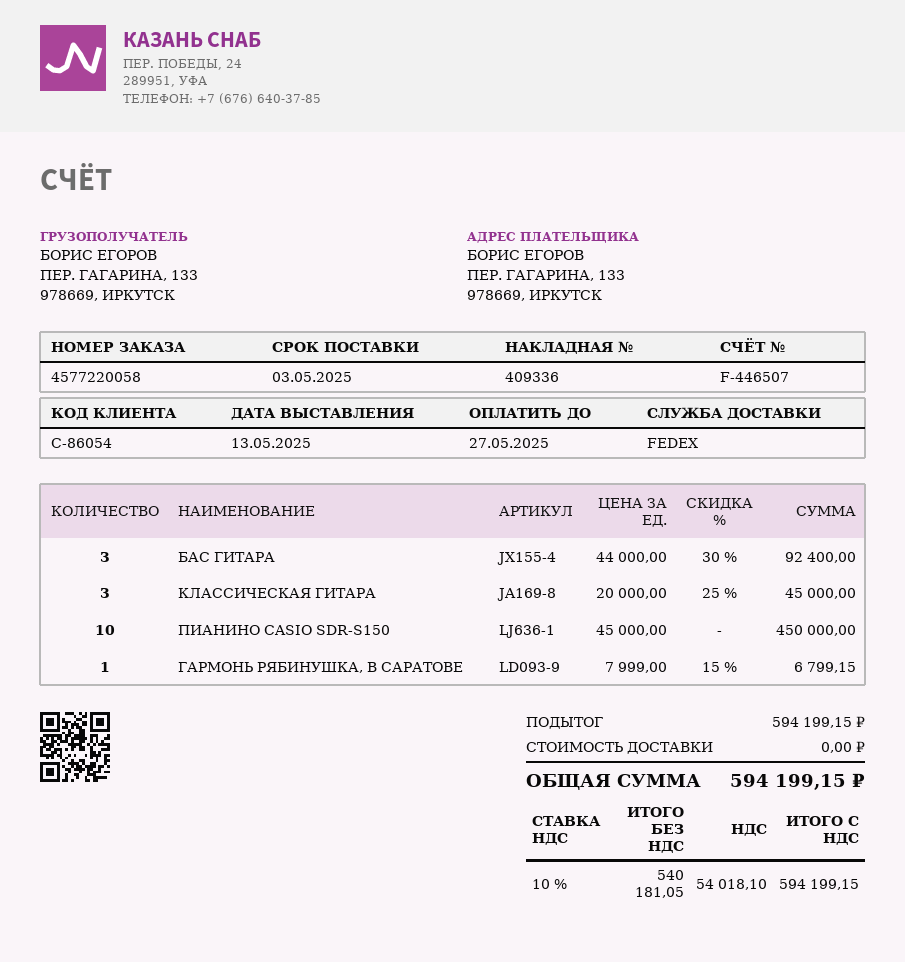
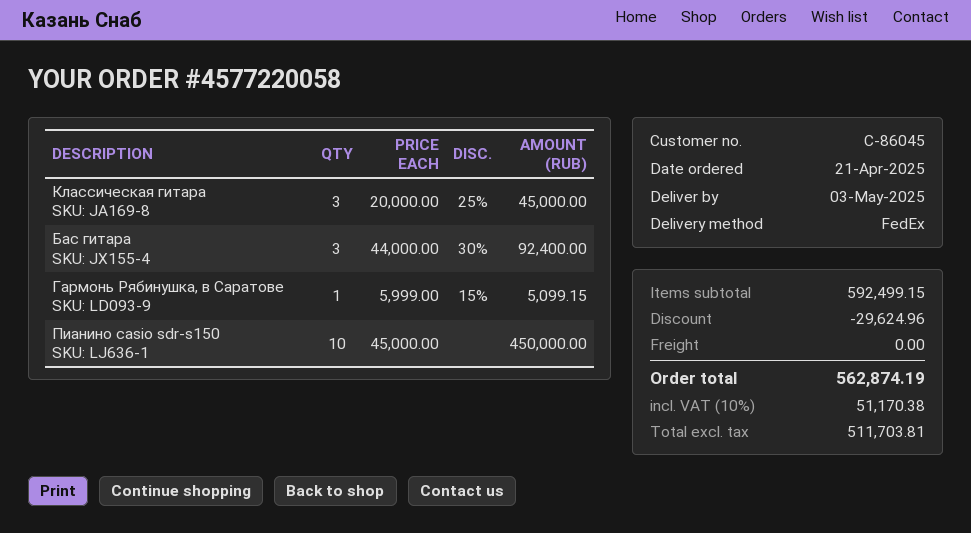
customer number: C-86054 -> C-86045
ГАРМОНЬ РЯБИНУШКА, В САРАТОВЕ: 1 x 7999.00 - 15% = 6799.15 -> 1 x 5999.00 - 15% = 5099.15
subtotal: 594199.15 -> 592499.15
discount: none -> 29624.96
net: 540181.05 -> 511703.81
tax: 10% = 54018.10 -> 10% = 51170.38
total: 594199.15 -> 562874.19

